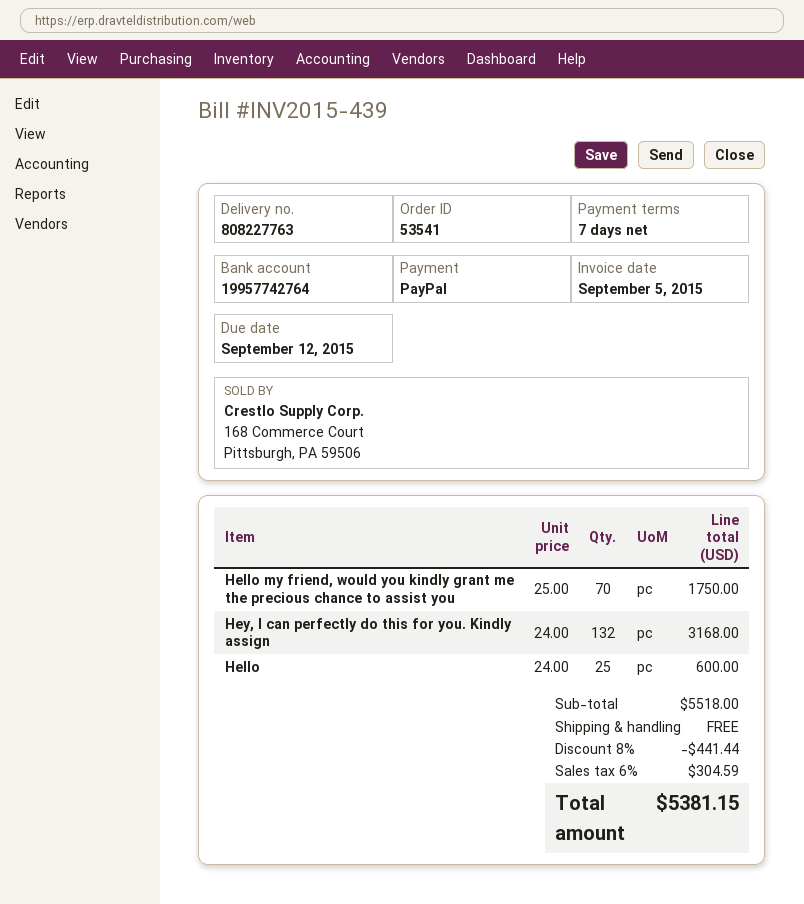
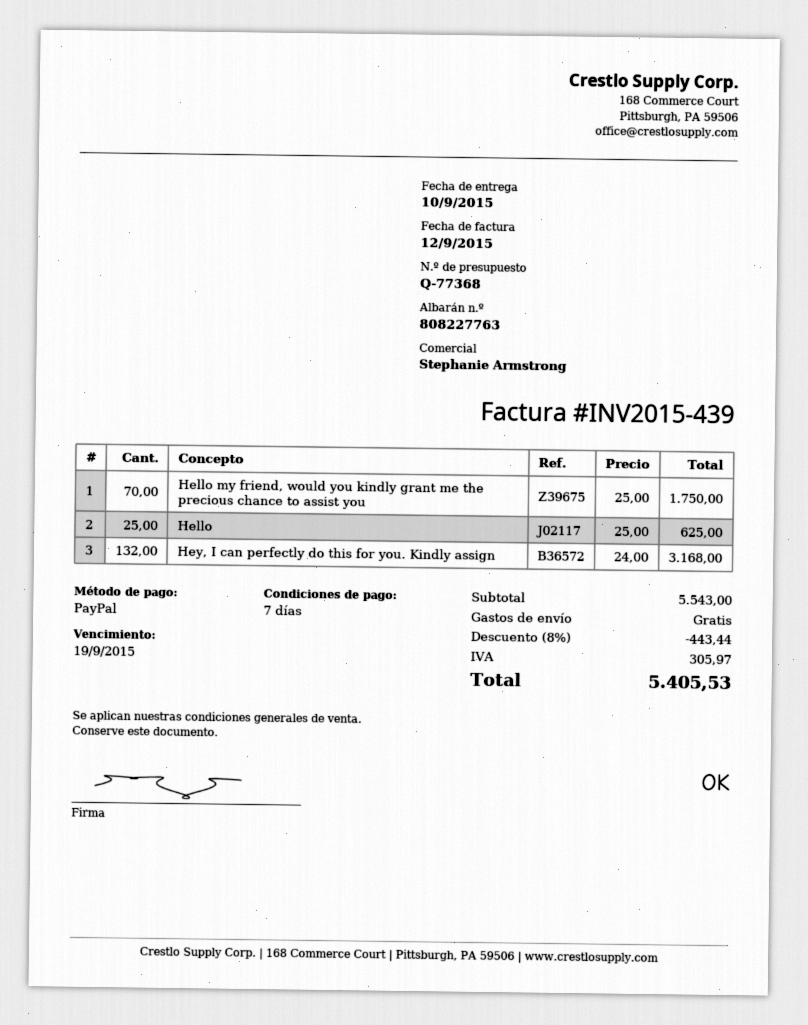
invoice date: 2015-09-05 -> 2015-09-12
due date: 2015-09-12 -> 2015-09-19
Hello: 25 x 24.00 = 600.00 -> 25 x 25.00 = 625.00
subtotal: 5518.00 -> 5543.00
discount: 8% = 441.44 -> 8% = 443.44
tax: 304.59 -> 305.97
total: 5381.15 -> 5405.53

